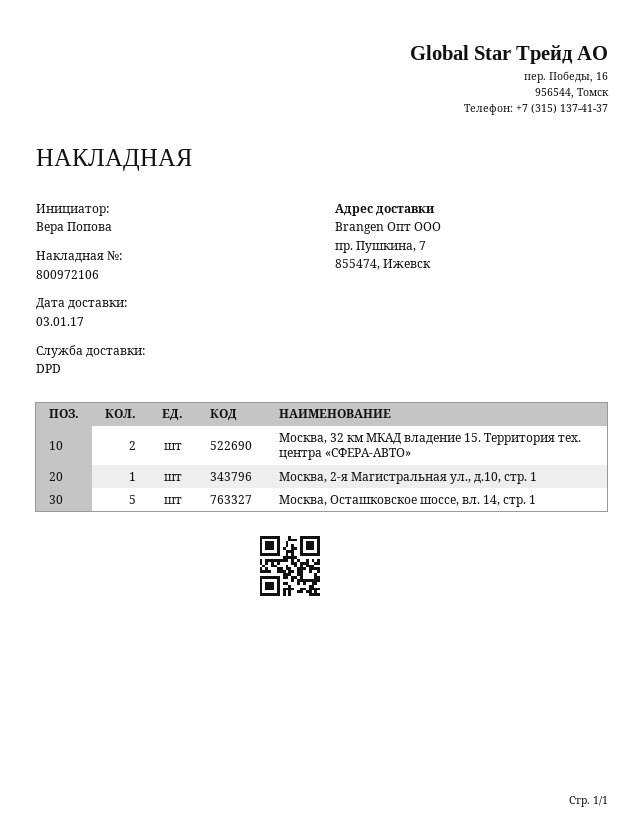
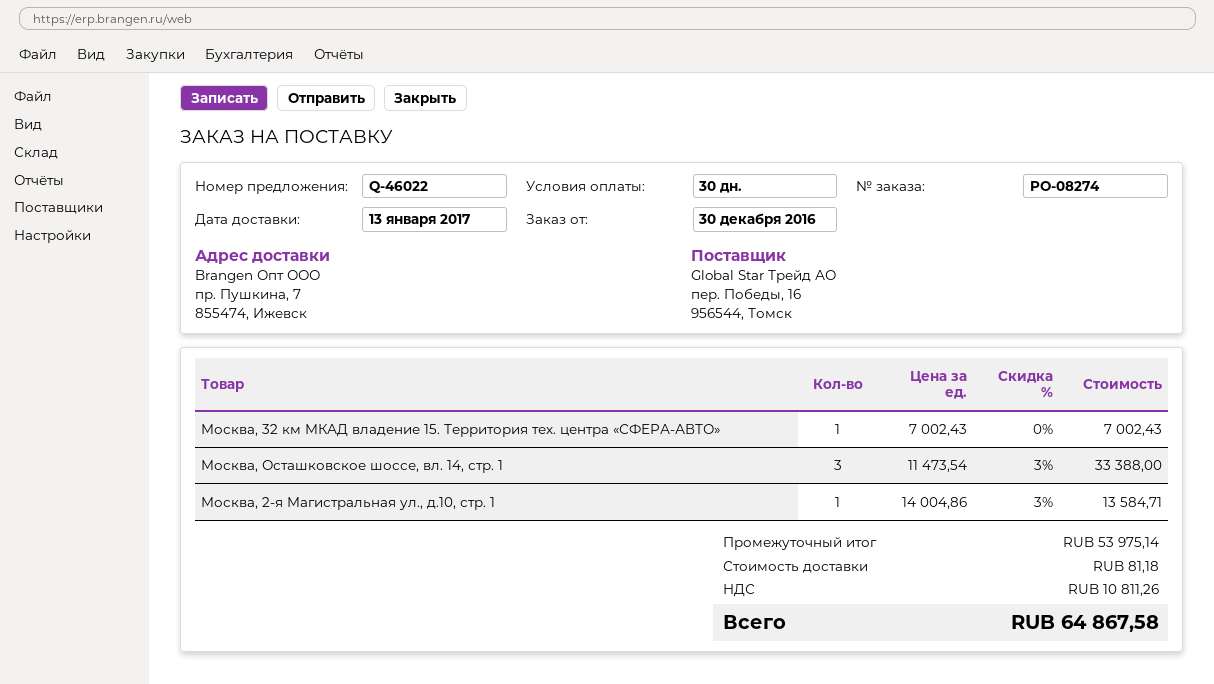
delivery date: 2017-01-03 -> 2017-01-13
Москва, 32 км МКАД владение 15. Территория тех. центра «СФЕРА-АВТО»: 2 -> 1
Москва, Осташковское шоссе, вл. 14, стр. 1: 5 -> 3

